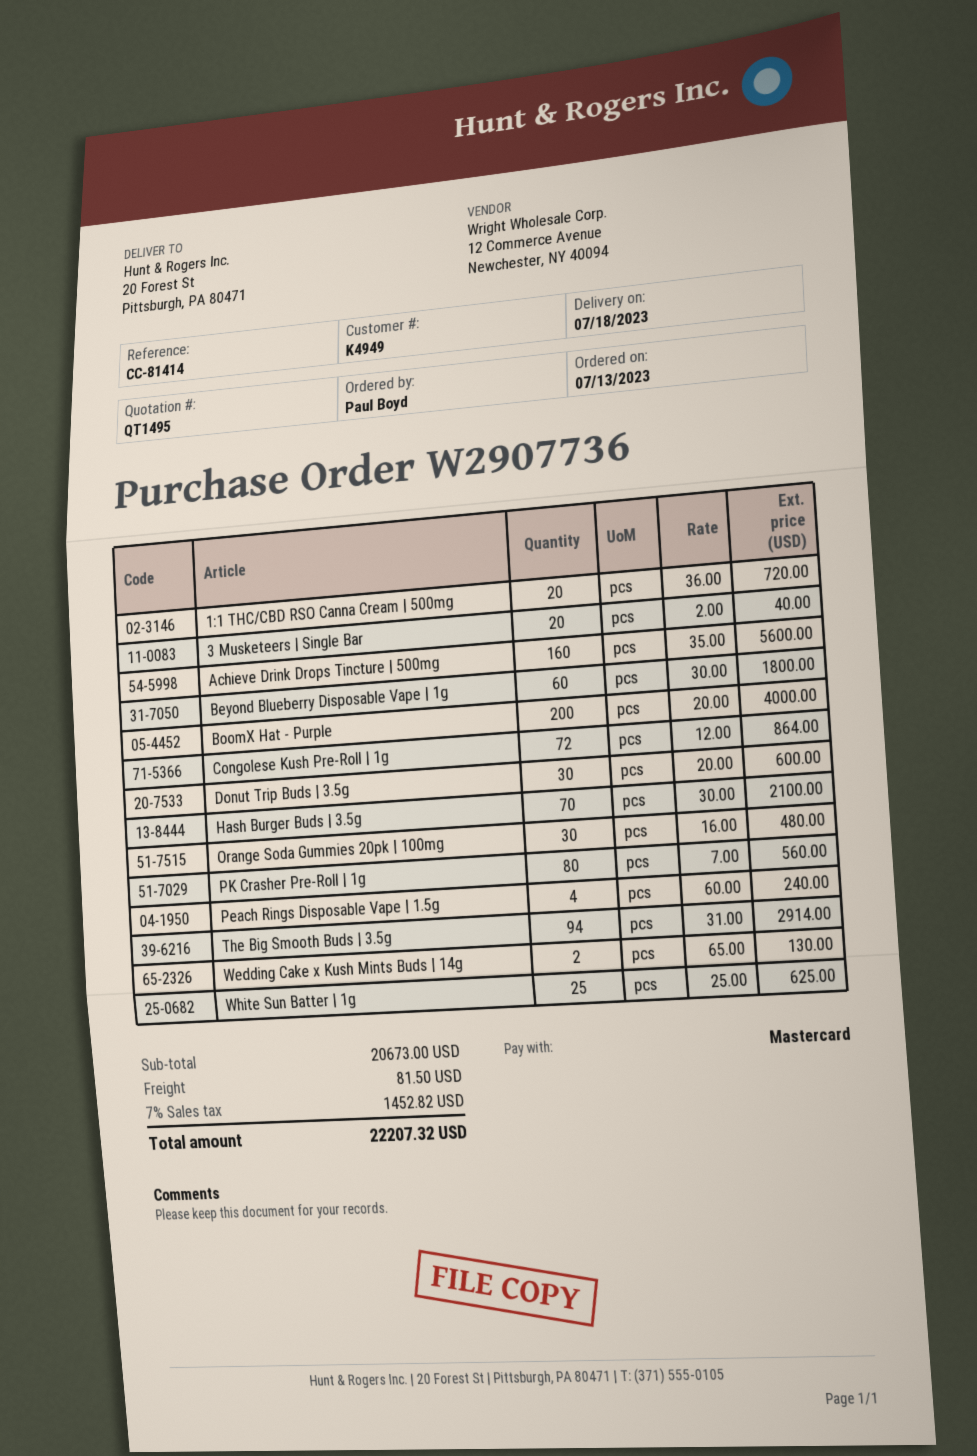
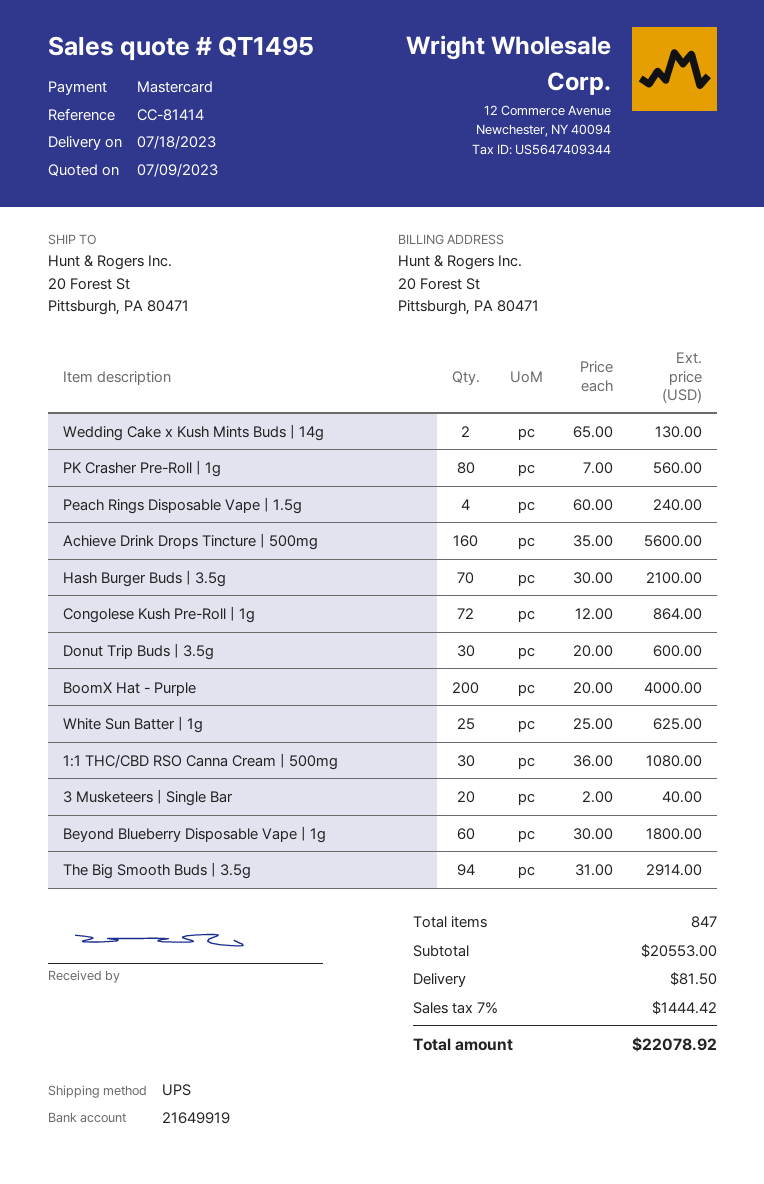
1:1 THC/CBD RSO Canna Cream | 500mg: 20 x 36.00 = 720.00 -> 30 x 36.00 = 1080.00
Orange Soda Gummies 20pk | 100mg: 30 x 16.00 = 480.00 -> none
subtotal: 20673.00 -> 20553.00
tax: 7% = 1452.82 -> 7% = 1444.42
total: 22207.32 -> 22078.92

